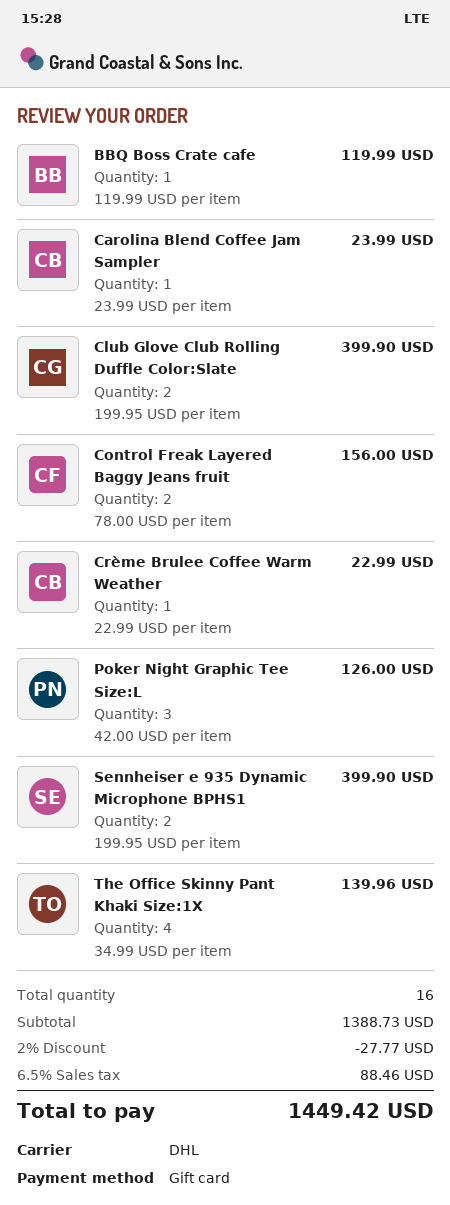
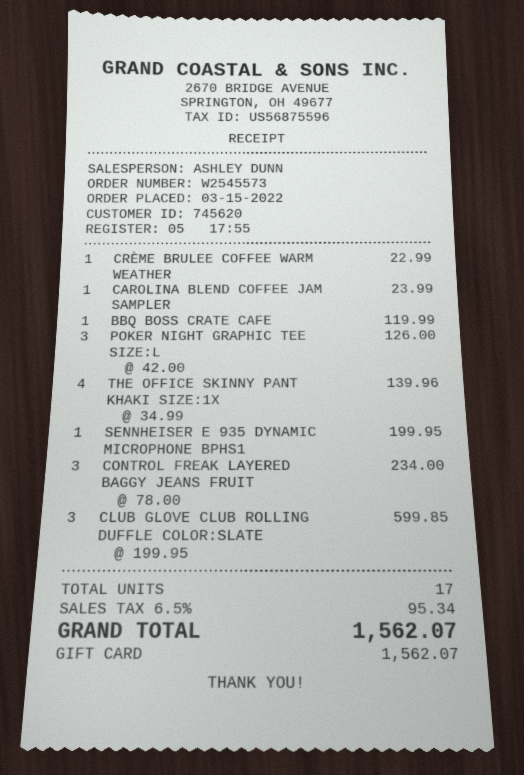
Club Glove Club Rolling Duffle Color:Slate: 2 x 199.95 = 399.90 -> 3 x 199.95 = 599.85
Control Freak Layered Baggy Jeans fruit: 2 x 78.00 = 156.00 -> 3 x 78.00 = 234.00
Sennheiser e 935 Dynamic Microphone BPHS1: 2 x 199.95 = 399.90 -> 1 x 199.95 = 199.95
total quantity: 16 -> 17
discount: 2% = 27.77 -> none
tax: 6.5% = 88.46 -> 6.5% = 95.34
total: 1449.42 -> 1562.07

